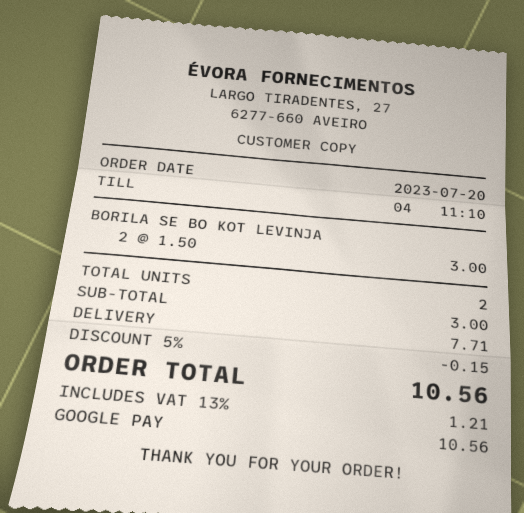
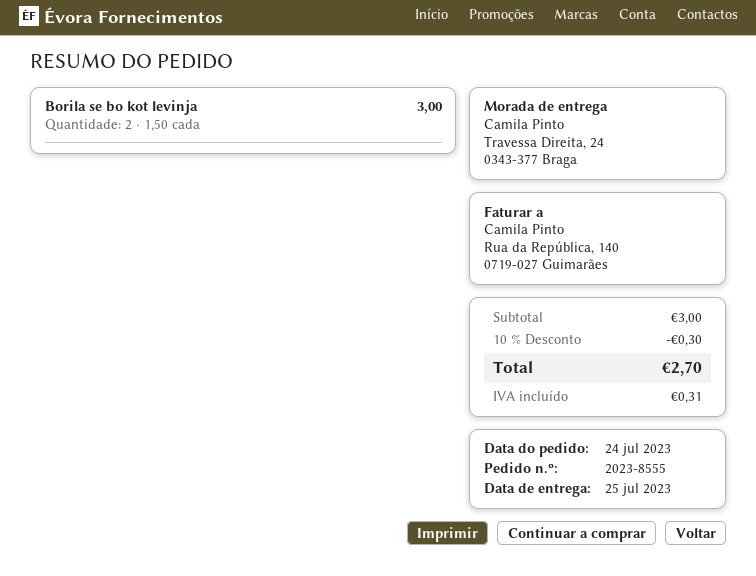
order date: 2023-07-20 -> 2023-07-24
discount: 5% = 0.15 -> 10% = 0.30
shipping: 7.71 -> none
tax: 1.21 -> 0.31
total: 10.56 -> 2.70

